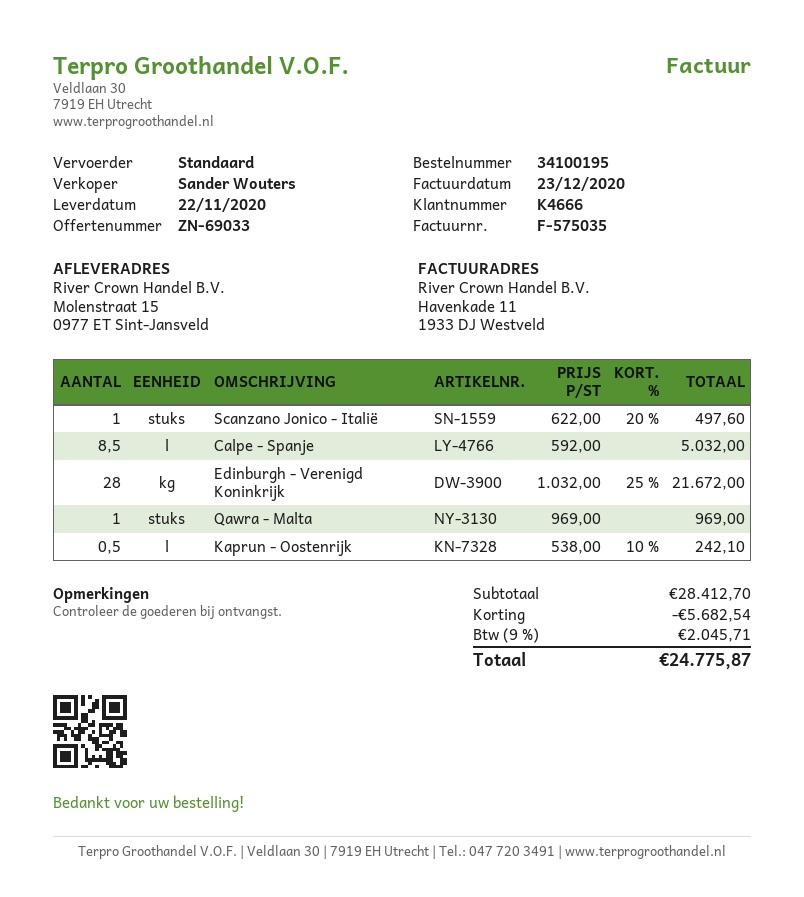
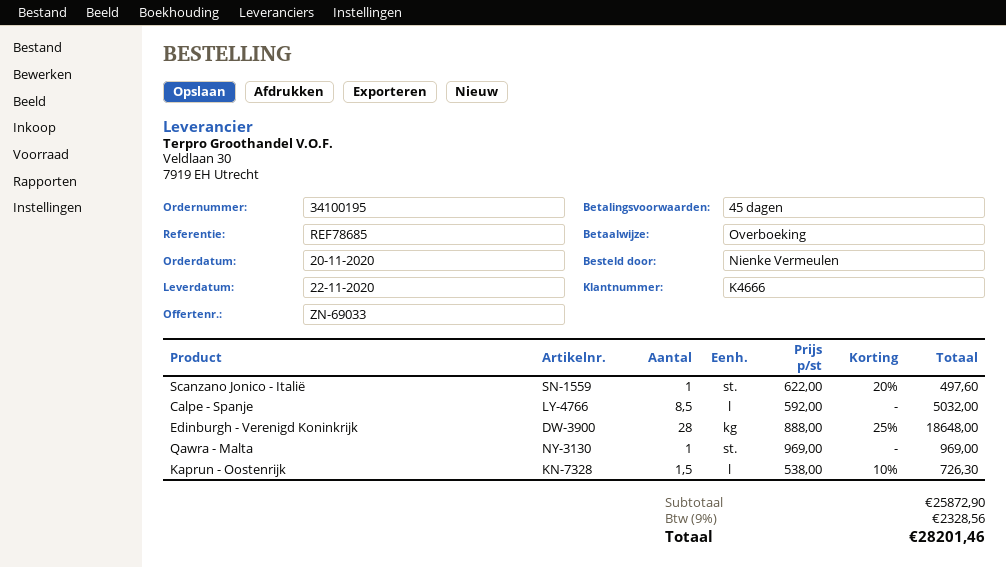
Edinburgh - Verenigd Koninkrijk: 28 x 1032.00 - 25% = 21672.00 -> 28 x 888.00 - 25% = 18648.00
Kaprun - Oostenrijk: 0.5 x 538.00 - 10% = 242.10 -> 1.5 x 538.00 - 10% = 726.30
subtotal: 28412.70 -> 25872.90
discount: 5682.54 -> none
tax: 9% = 2045.71 -> 9% = 2328.56
total: 24775.87 -> 28201.46

